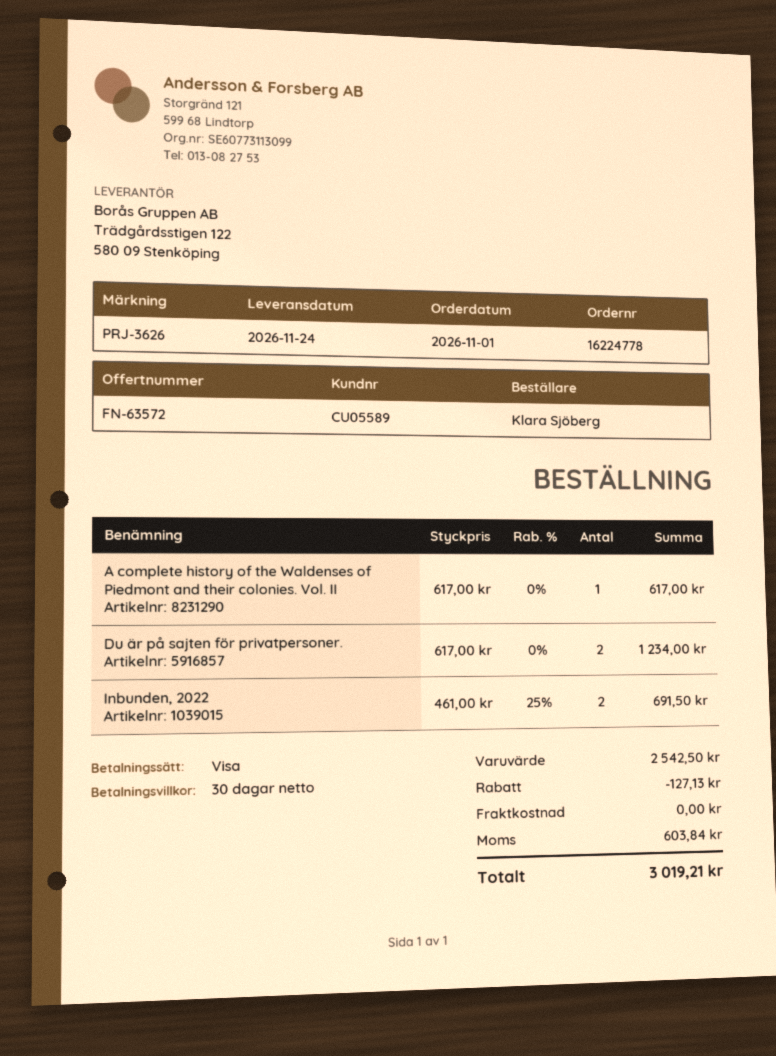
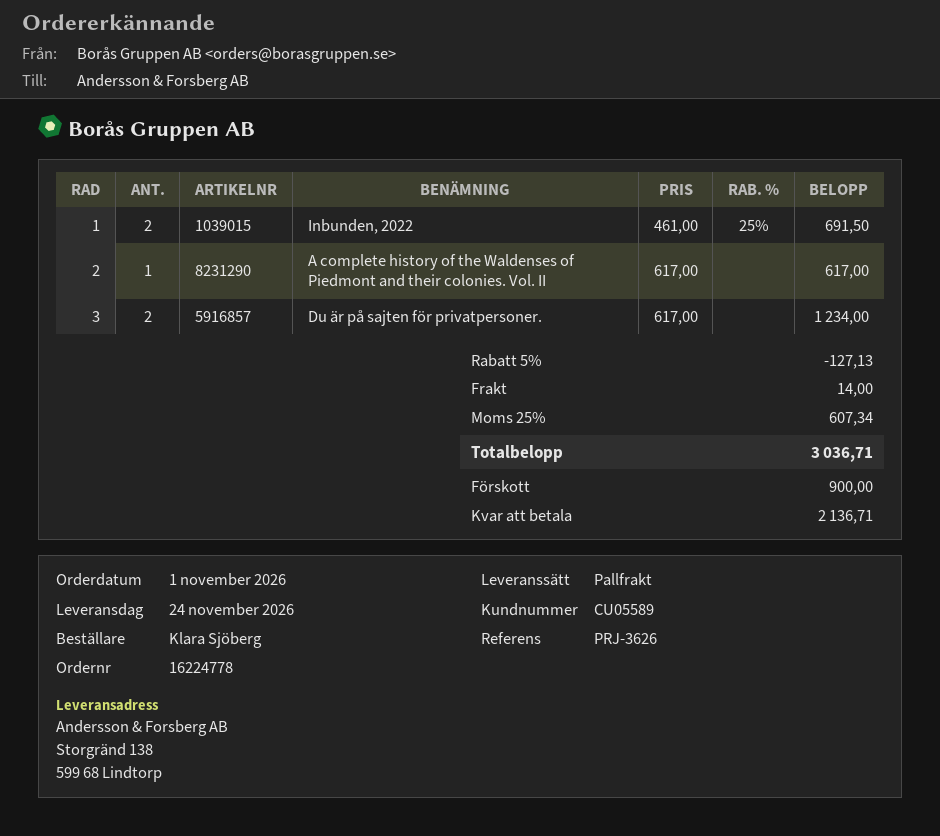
shipping: 0.00 -> 14.00
tax: 603.84 -> 607.34
total: 3019.21 -> 3036.71

